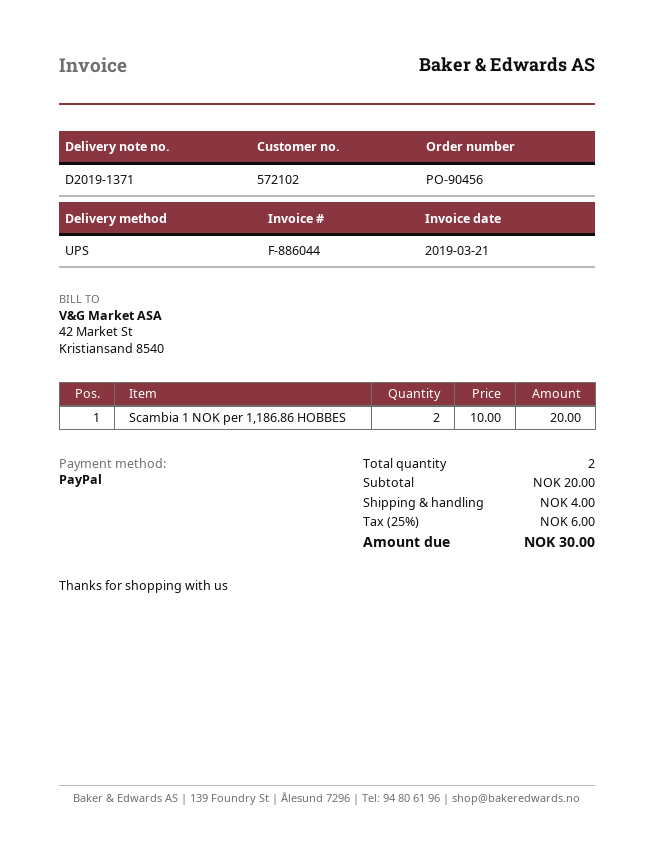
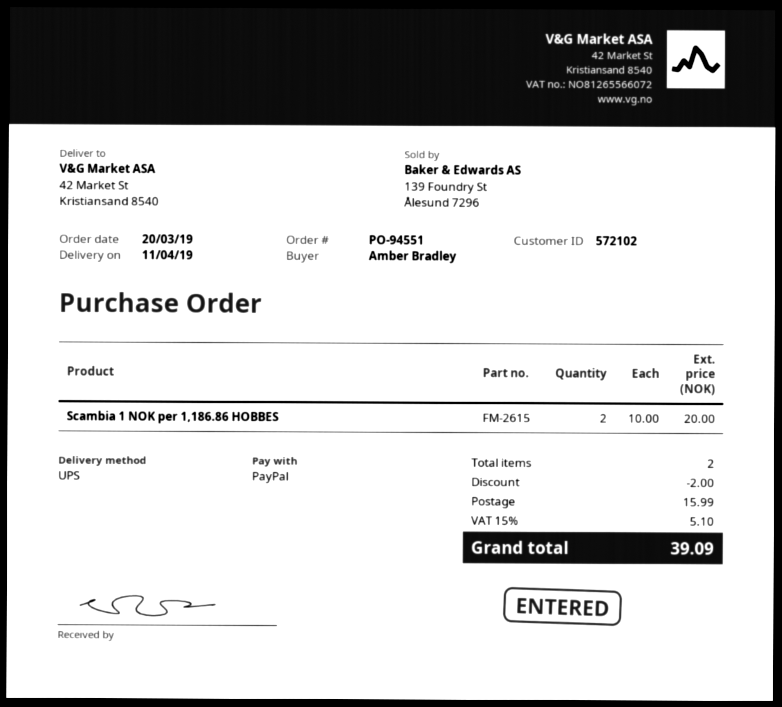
order number: PO-90456 -> PO-94551
discount: none -> 2.00
shipping: 4.00 -> 15.99
tax: 25% = 6.00 -> 15% = 5.10
total: 30.00 -> 39.09

